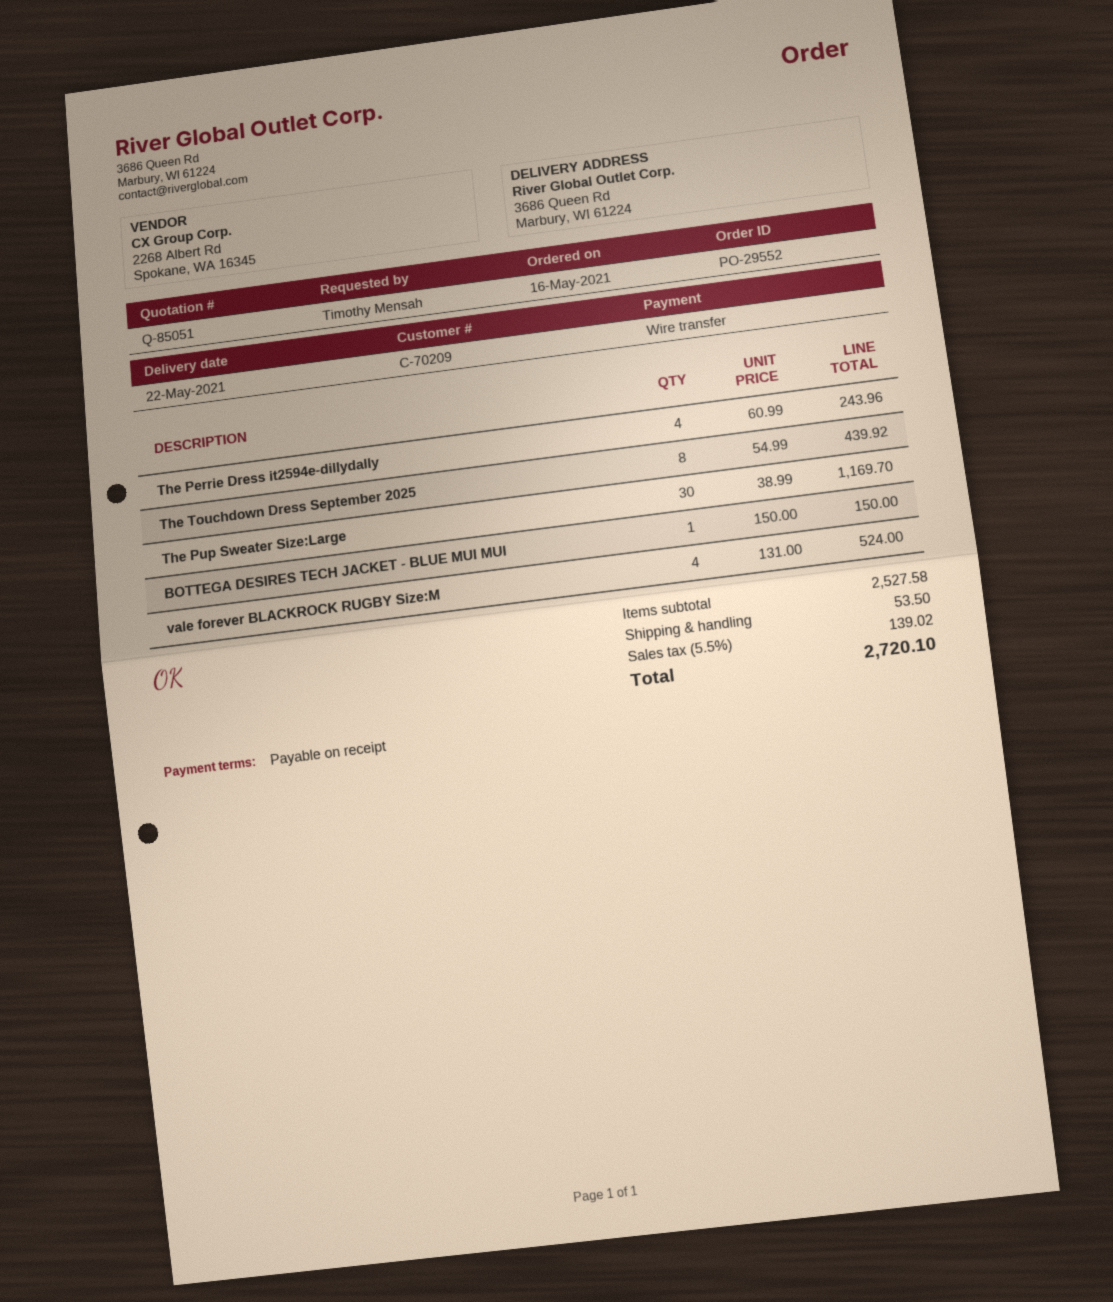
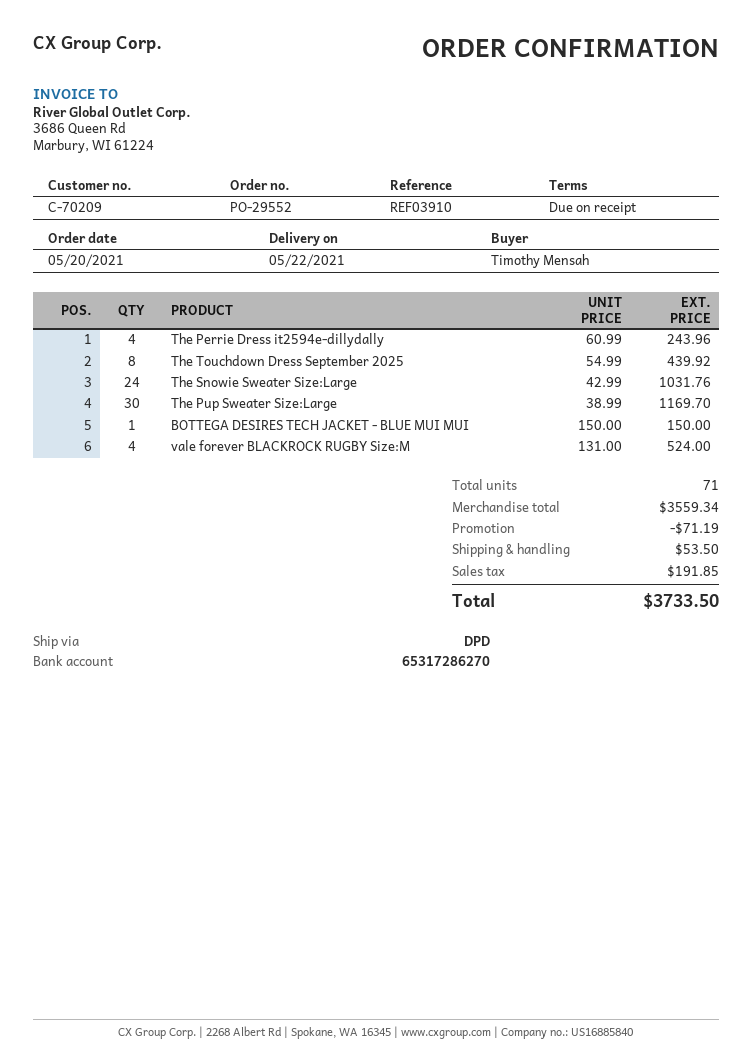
order date: 2021-05-16 -> 2021-05-20
The Snowie Sweater Size:Large: none -> 24 x 42.99 = 1031.76
subtotal: 2527.58 -> 3559.34
discount: none -> 71.19
tax: 139.02 -> 191.85
total: 2720.10 -> 3733.50

